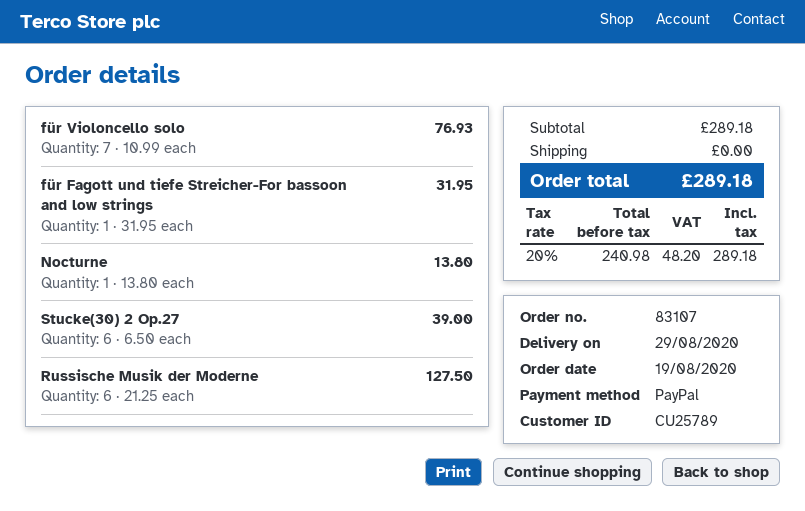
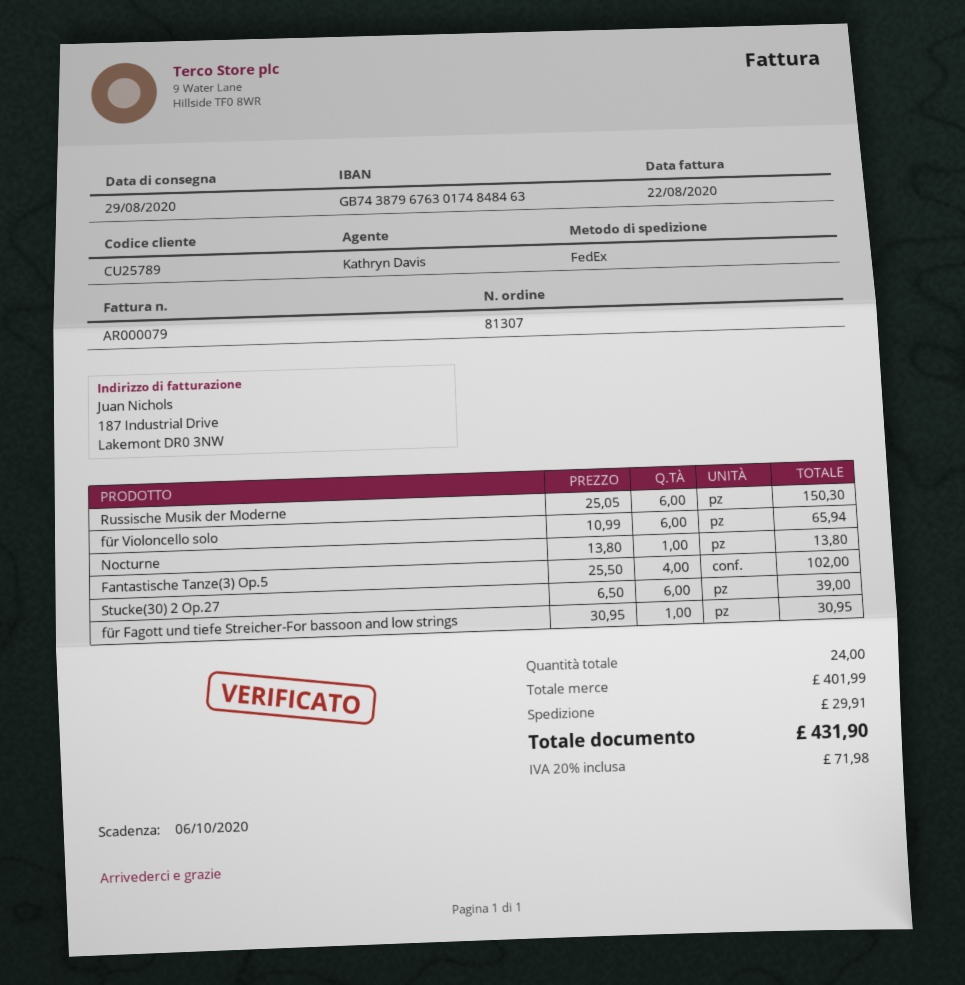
order number: 83107 -> 81307
für Violoncello solo: 7 x 10.99 = 76.93 -> 6 x 10.99 = 65.94
für Fagott und tiefe Streicher-For bassoon and low strings: 1 x 31.95 = 31.95 -> 1 x 30.95 = 30.95
Russische Musik der Moderne: 6 x 21.25 = 127.50 -> 6 x 25.05 = 150.30
Fantastische Tanze(3) Op.5: none -> 4 x 25.50 = 102.00
subtotal: 289.18 -> 401.99
shipping: 0.00 -> 29.91
tax: 20% = 48.20 -> 20% = 71.98
total: 289.18 -> 431.90

